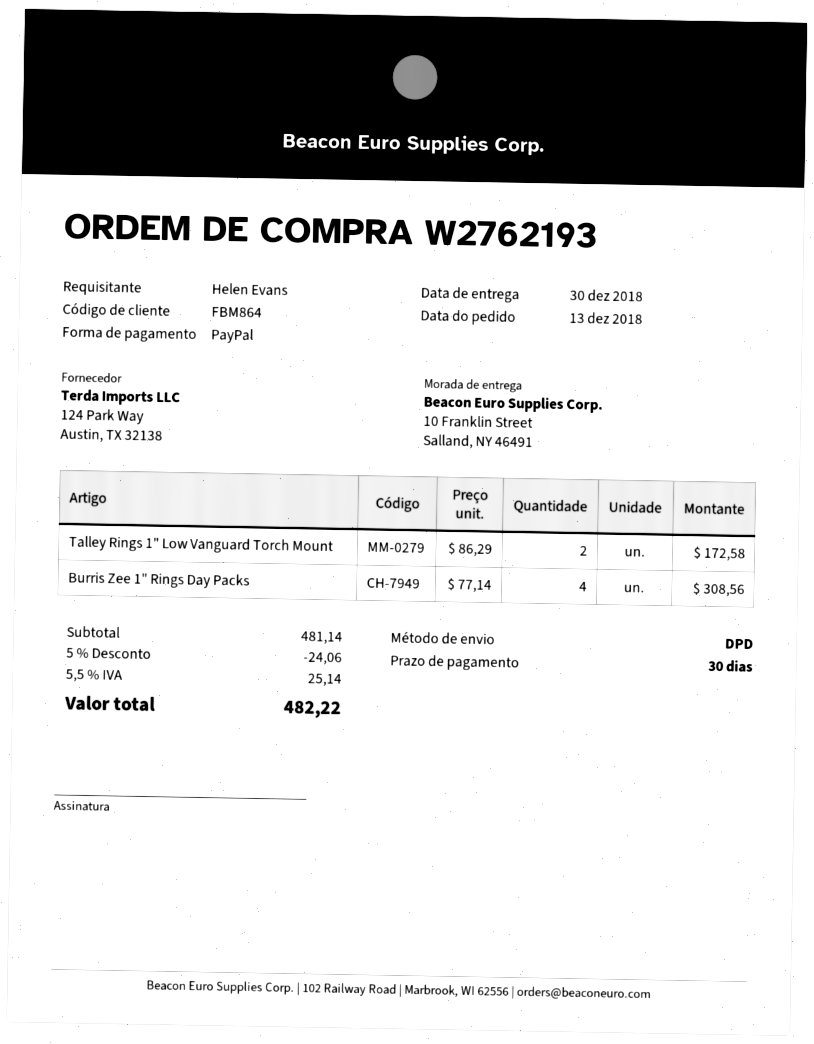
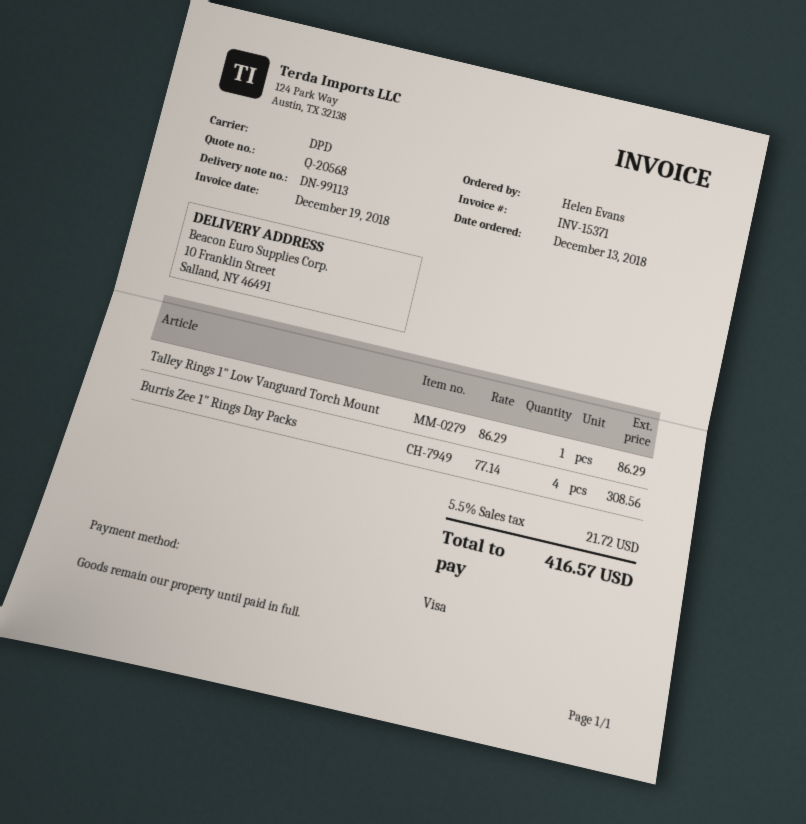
payment method: PayPal -> Visa
Talley Rings 1" Low Vanguard Torch Mount: 2 x 86.29 = 172.58 -> 1 x 86.29 = 86.29
discount: 5% = 24.06 -> none
tax: 5.5% = 25.14 -> 5.5% = 21.72
total: 482.22 -> 416.57

